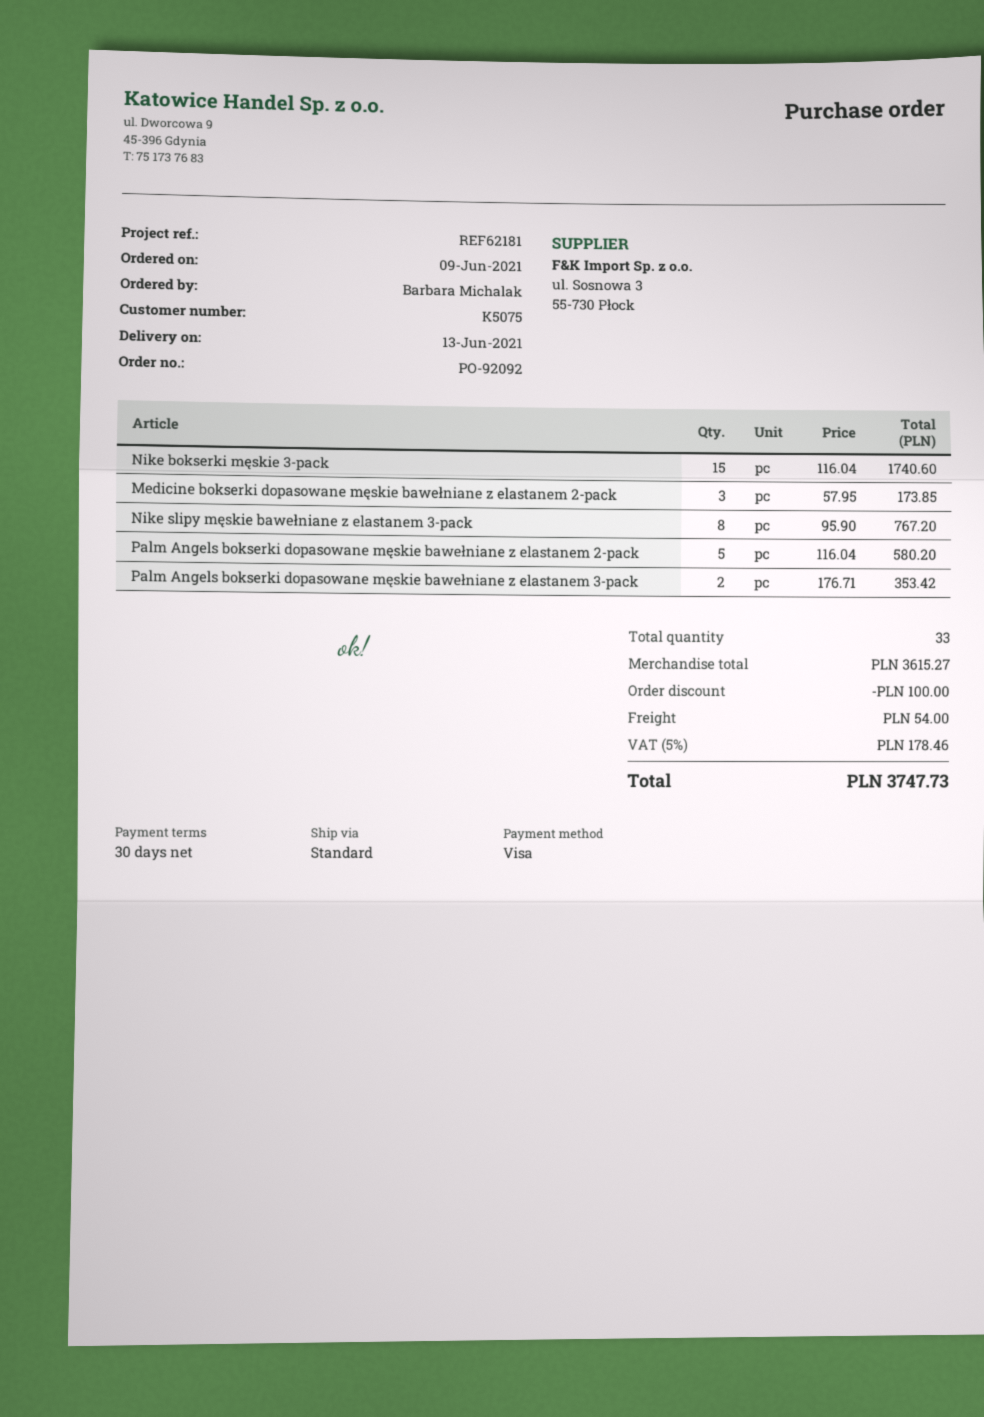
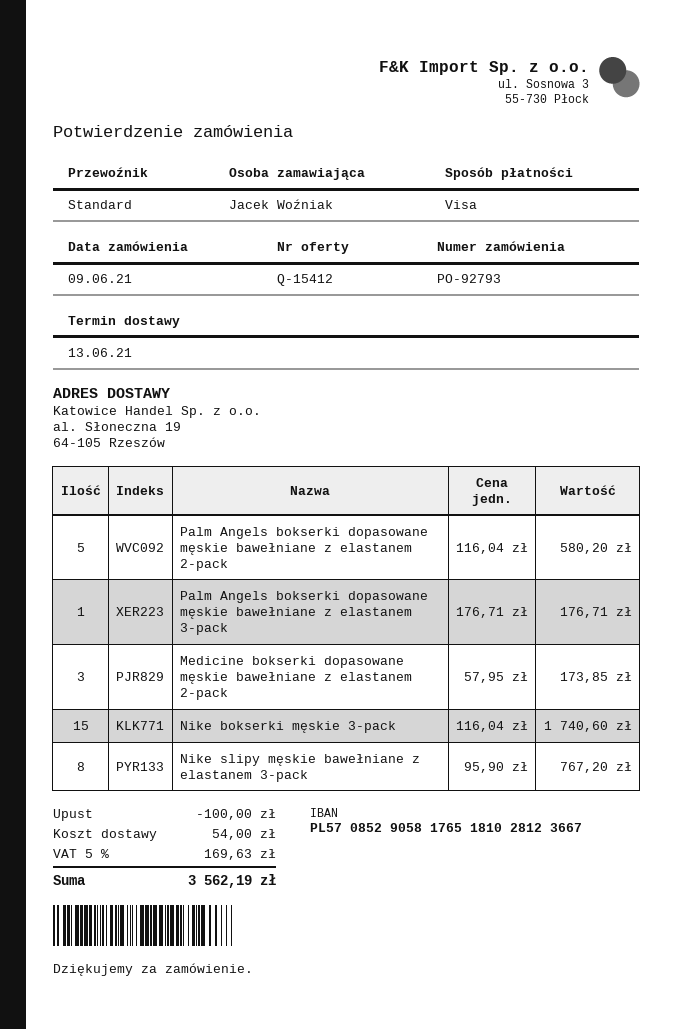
order number: PO-92092 -> PO-92793
ordered by: Barbara Michalak -> Jacek Woźniak
Palm Angels bokserki dopasowane męskie bawełniane z elastanem 3-pack: 2 x 176.71 = 353.42 -> 1 x 176.71 = 176.71
tax: 5% = 178.46 -> 5% = 169.63
total: 3747.73 -> 3562.19

